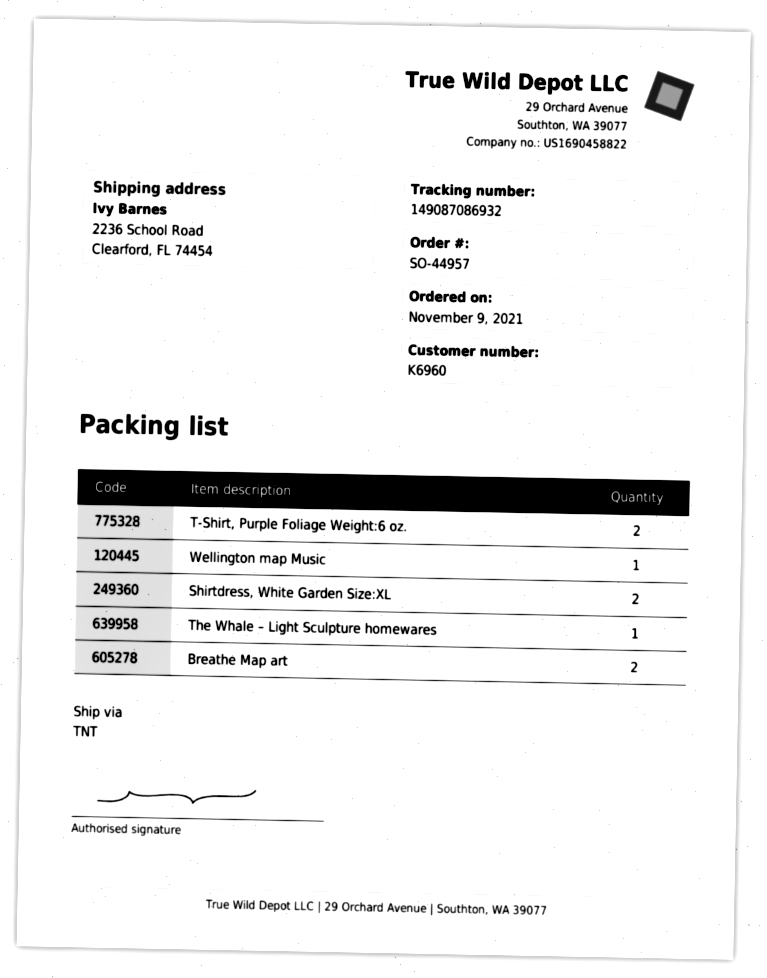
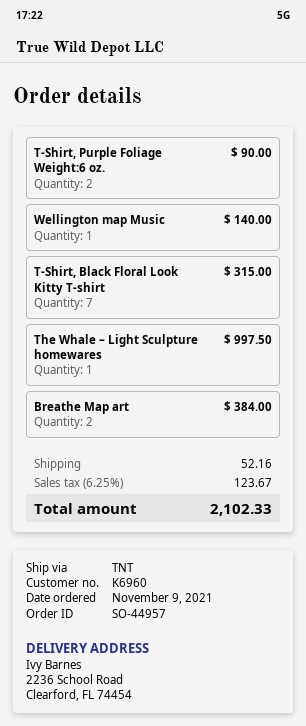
Shirtdress, White Garden Size:XL: 2 -> none
T-Shirt, Black Floral Look Kitty T-shirt: none -> 7

